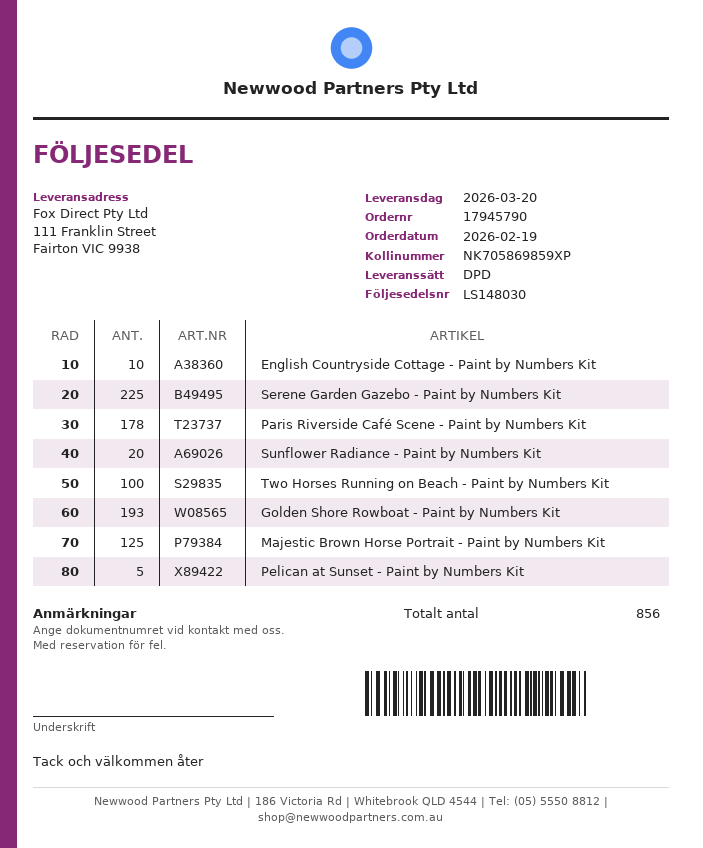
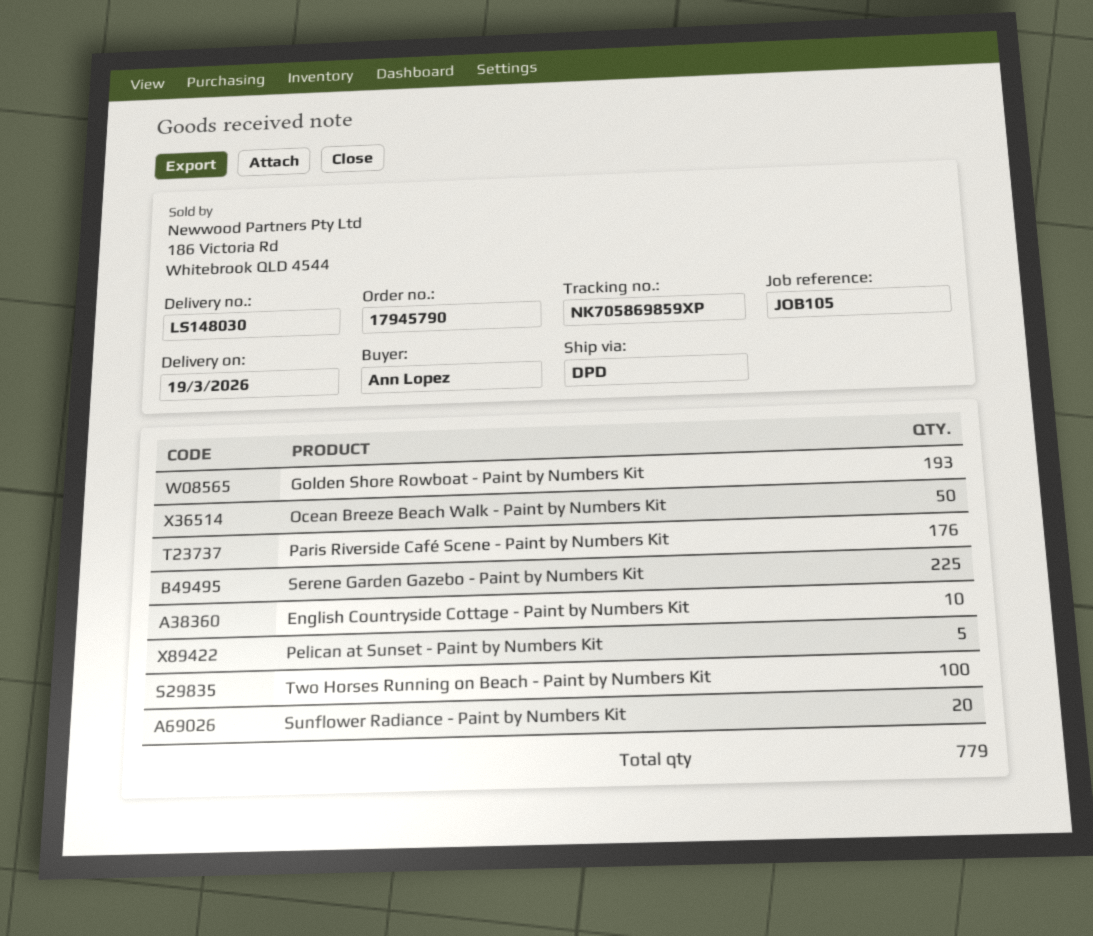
delivery date: 2026-03-20 -> 2026-03-19
Paris Riverside Café Scene - Paint by Numbers Kit: 178 -> 176
Majestic Brown Horse Portrait - Paint by Numbers Kit: 125 -> none
Ocean Breeze Beach Walk - Paint by Numbers Kit: none -> 50
total quantity: 856 -> 779

